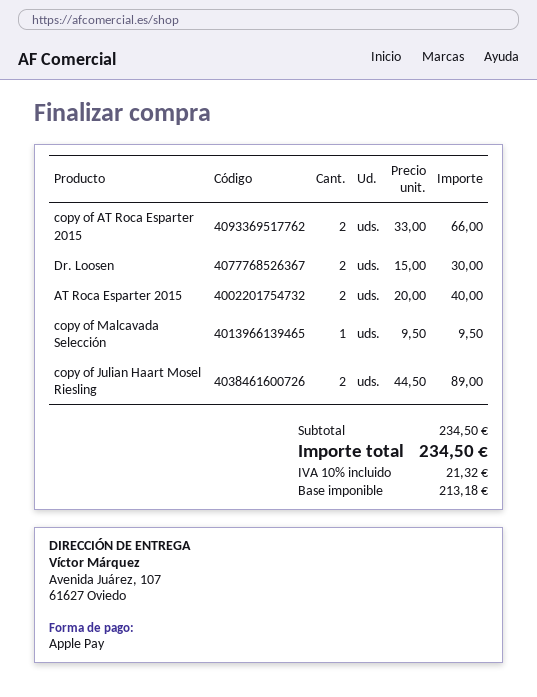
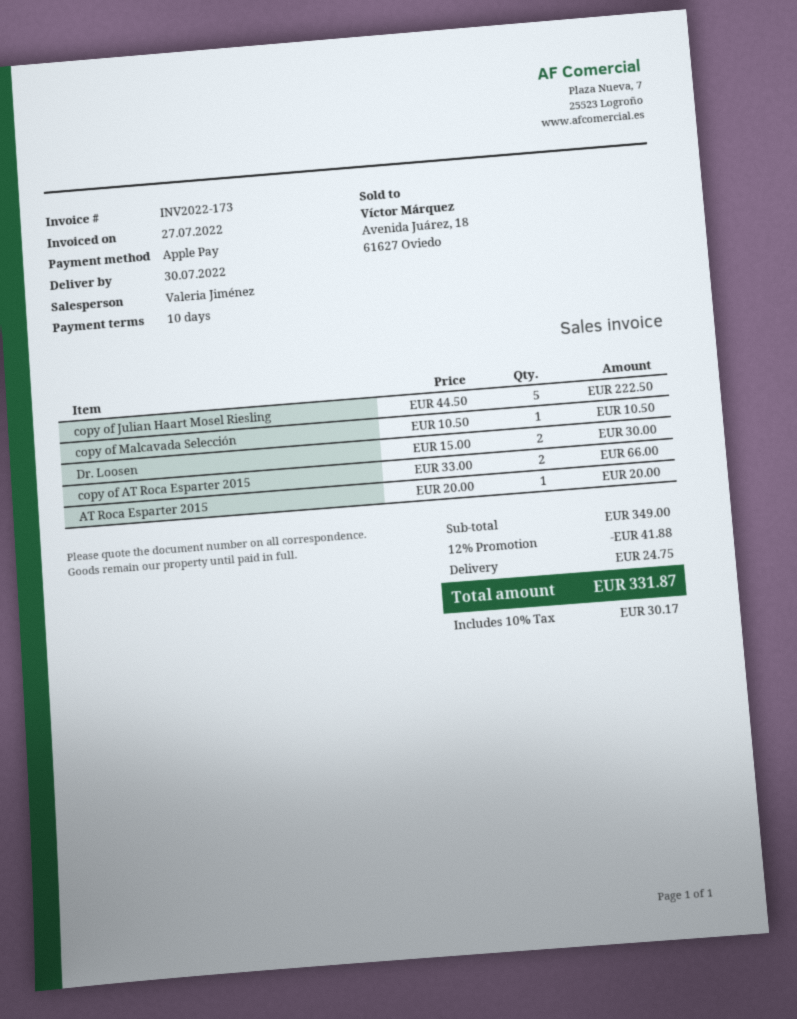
AT Roca Esparter 2015: 2 x 20.00 = 40.00 -> 1 x 20.00 = 20.00
copy of Malcavada Selección: 1 x 9.50 = 9.50 -> 1 x 10.50 = 10.50
copy of Julian Haart Mosel Riesling: 2 x 44.50 = 89.00 -> 5 x 44.50 = 222.50
subtotal: 234.50 -> 349.00
discount: none -> 12% = 41.88
shipping: none -> 24.75
tax: 10% = 21.32 -> 10% = 30.17
total: 234.50 -> 331.87

